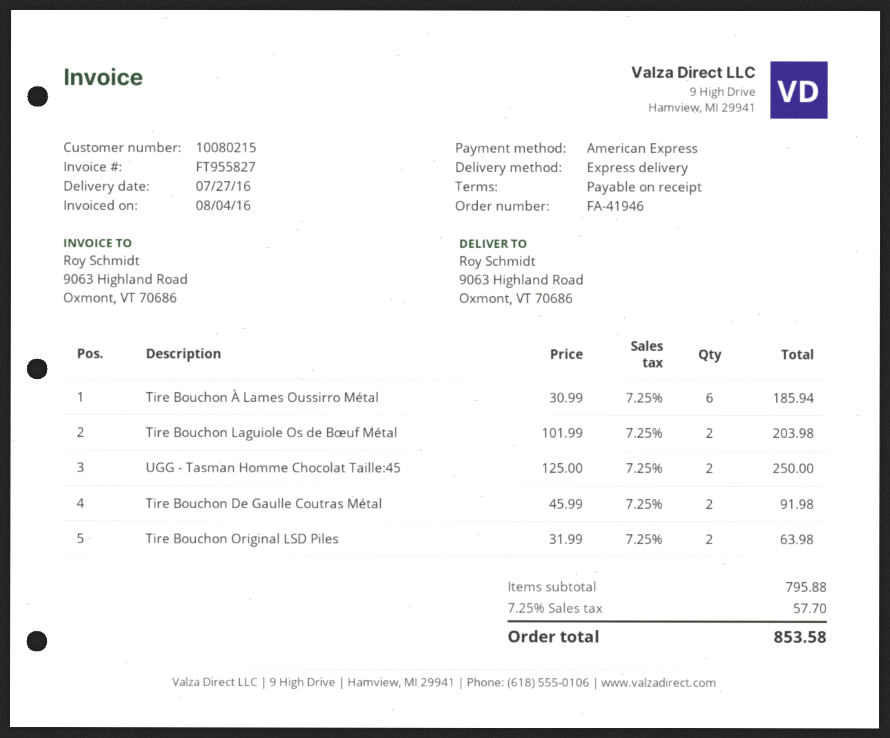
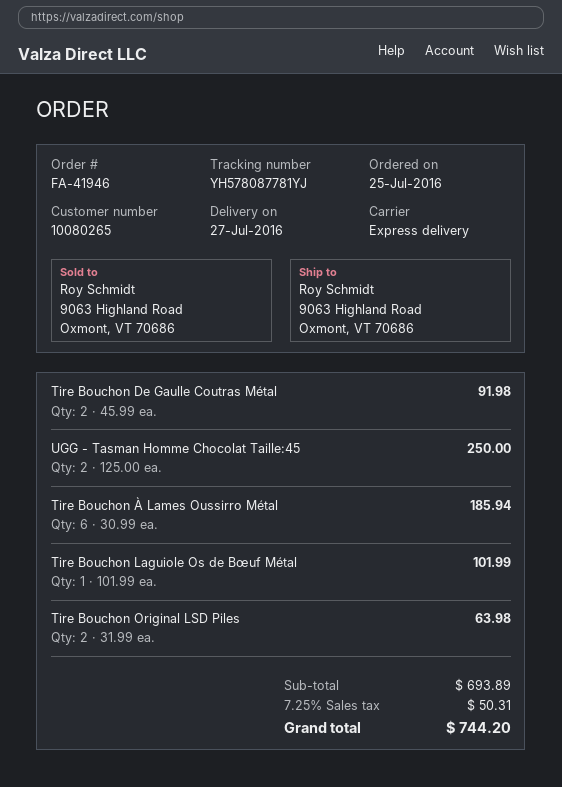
customer number: 10080215 -> 10080265
Tire Bouchon Laguiole Os de Bœuf Métal: 2 x 101.99 = 203.98 -> 1 x 101.99 = 101.99
subtotal: 795.88 -> 693.89
tax: 7.25% = 57.70 -> 7.25% = 50.31
total: 853.58 -> 744.20

